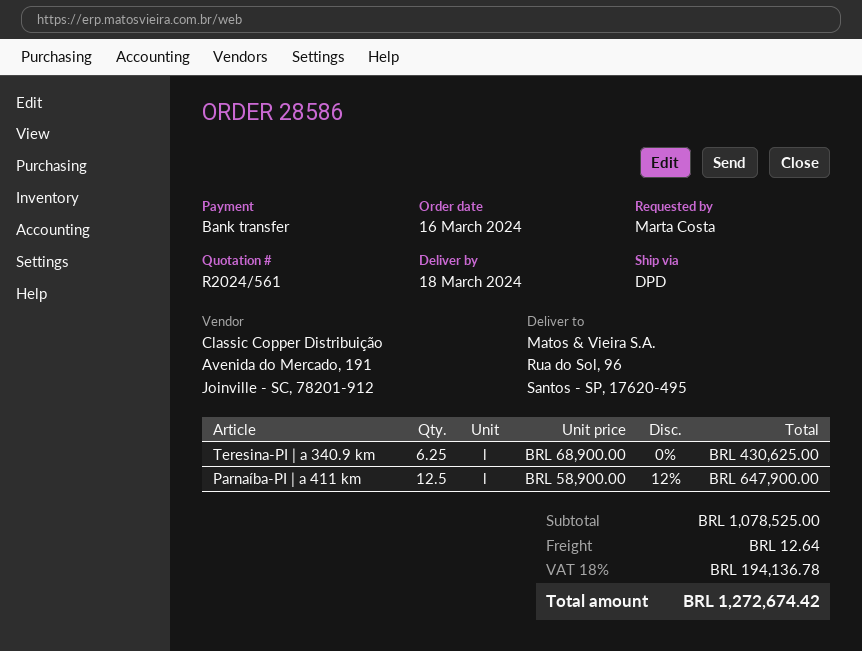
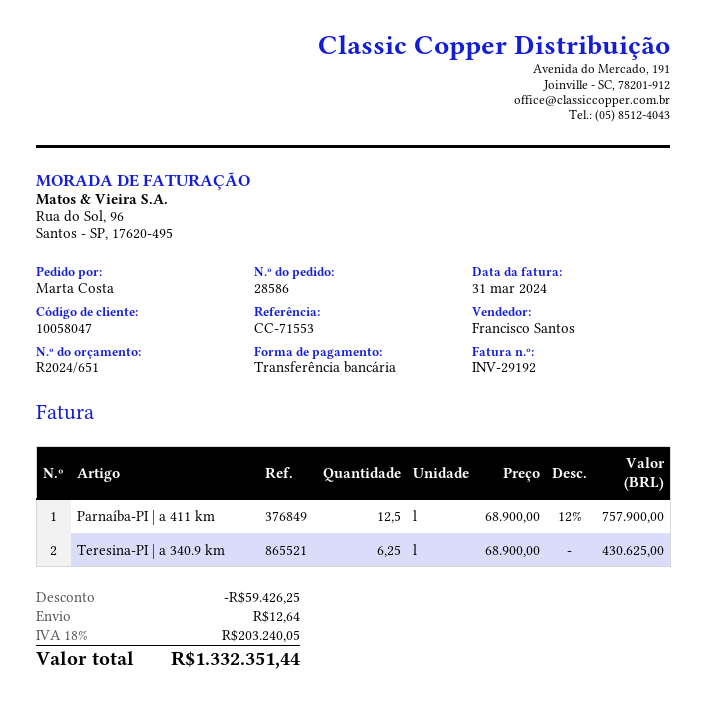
quote number: R2024/561 -> R2024/651
Parnaíba-PI | a 411 km: 12.5 x 58900.00 - 12% = 647900.00 -> 12.5 x 68900.00 - 12% = 757900.00
discount: none -> 59426.25
tax: 18% = 194136.78 -> 18% = 203240.05
total: 1272674.42 -> 1332351.44

